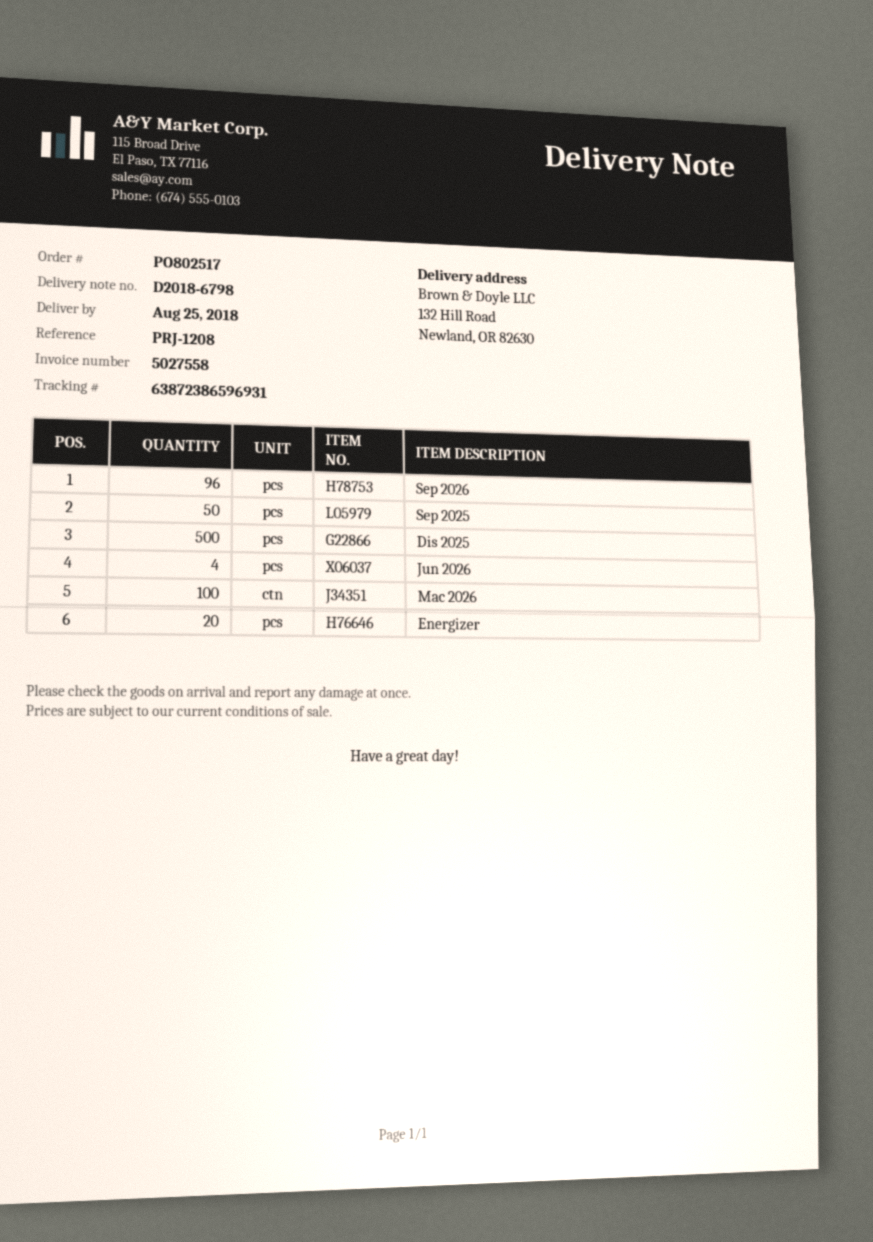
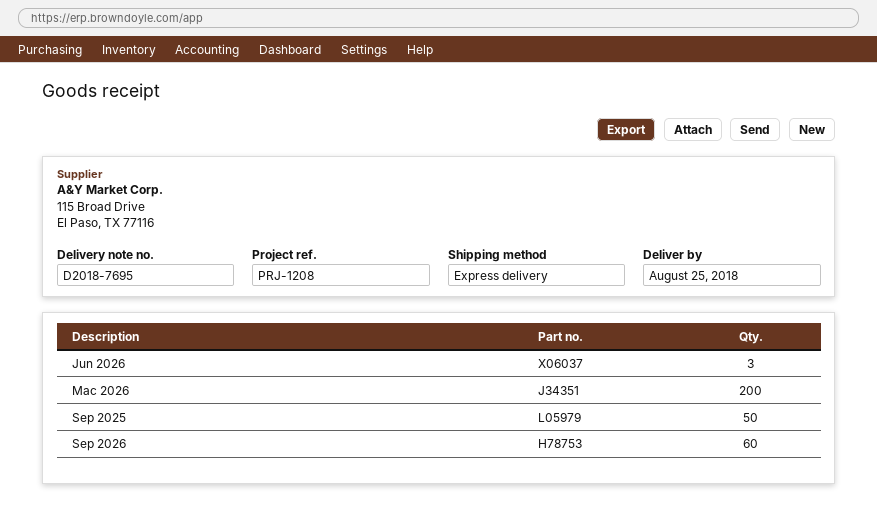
delivery note number: D2018-6798 -> D2018-7695
Sep 2026: 96 -> 60
Dis 2025: 500 -> none
Jun 2026: 4 -> 3
Mac 2026: 100 -> 200
Energizer: 20 -> none

